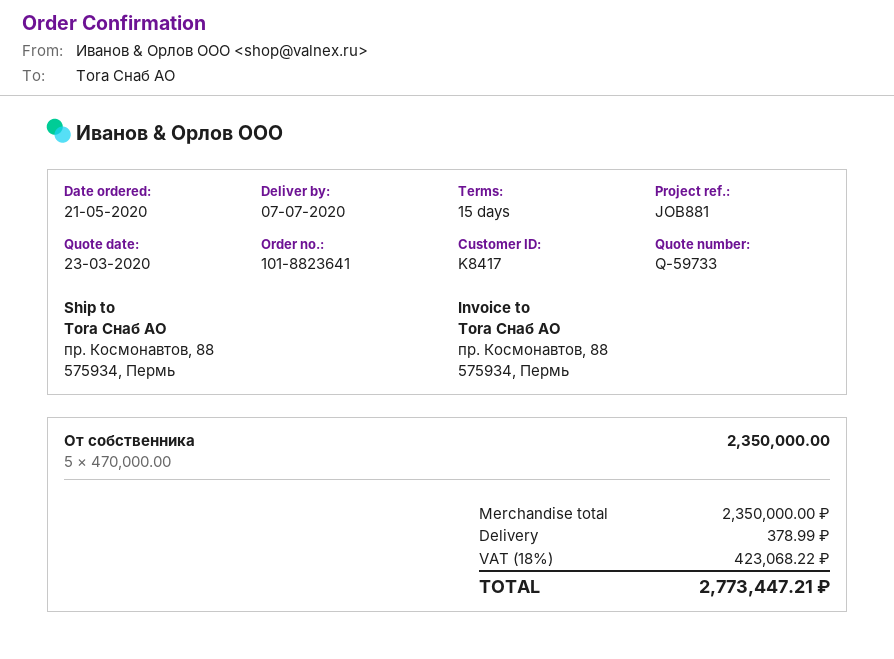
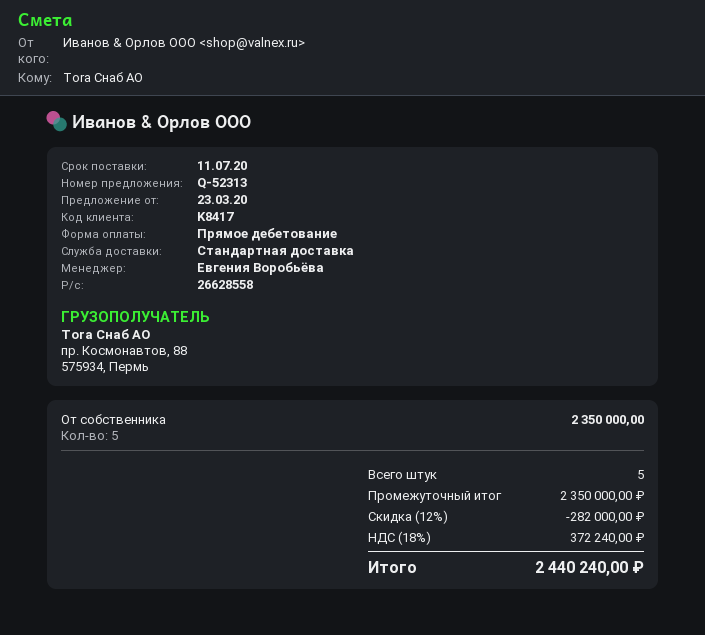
quote number: Q-59733 -> Q-52313
delivery date: 2020-07-07 -> 2020-07-11
discount: none -> 12% = 282000.00
shipping: 378.99 -> none
tax: 18% = 423068.22 -> 18% = 372240.00
total: 2773447.21 -> 2440240.00

